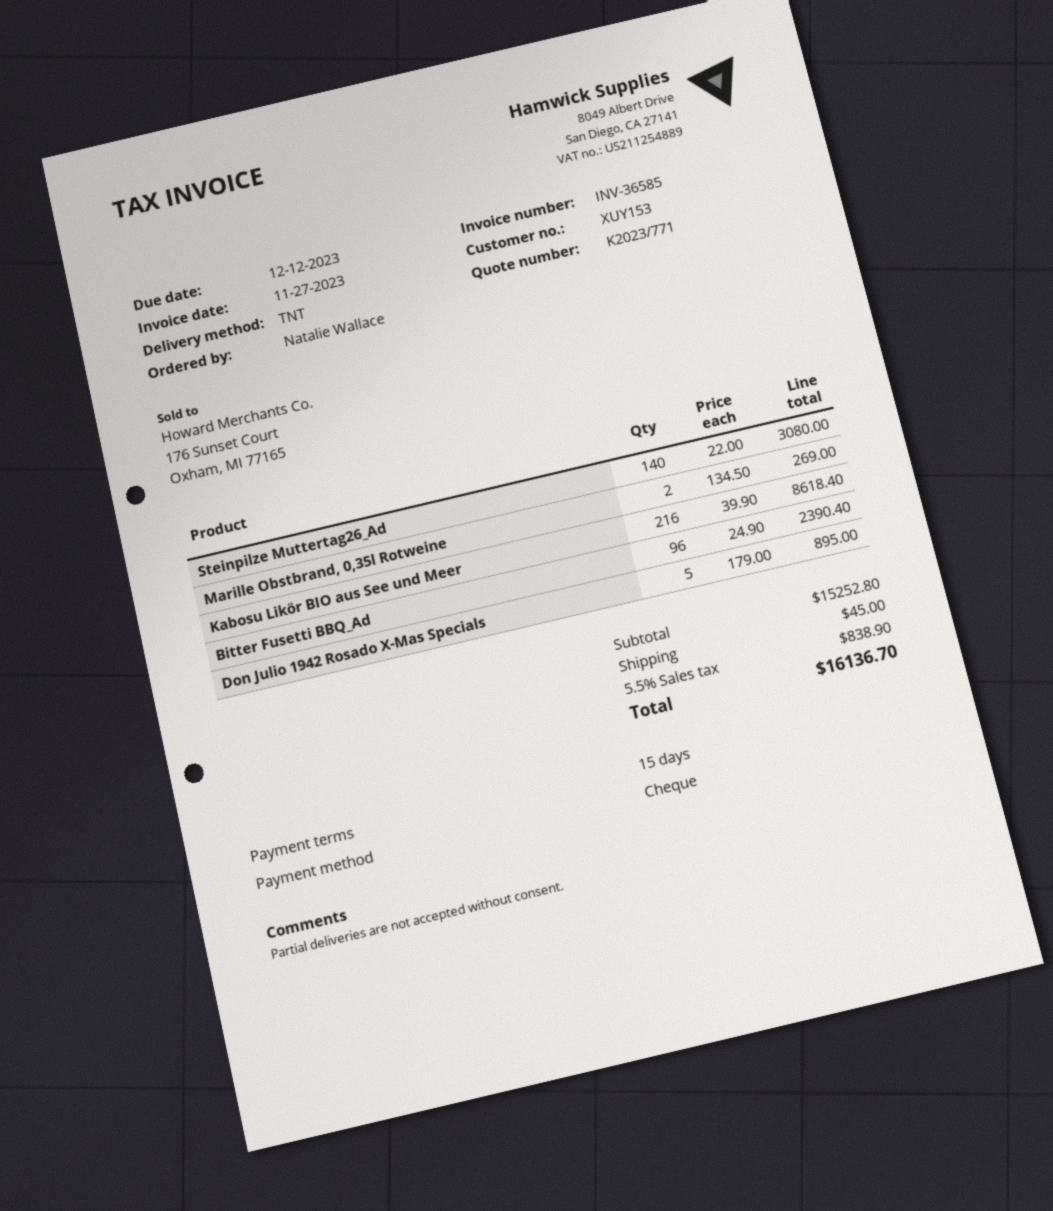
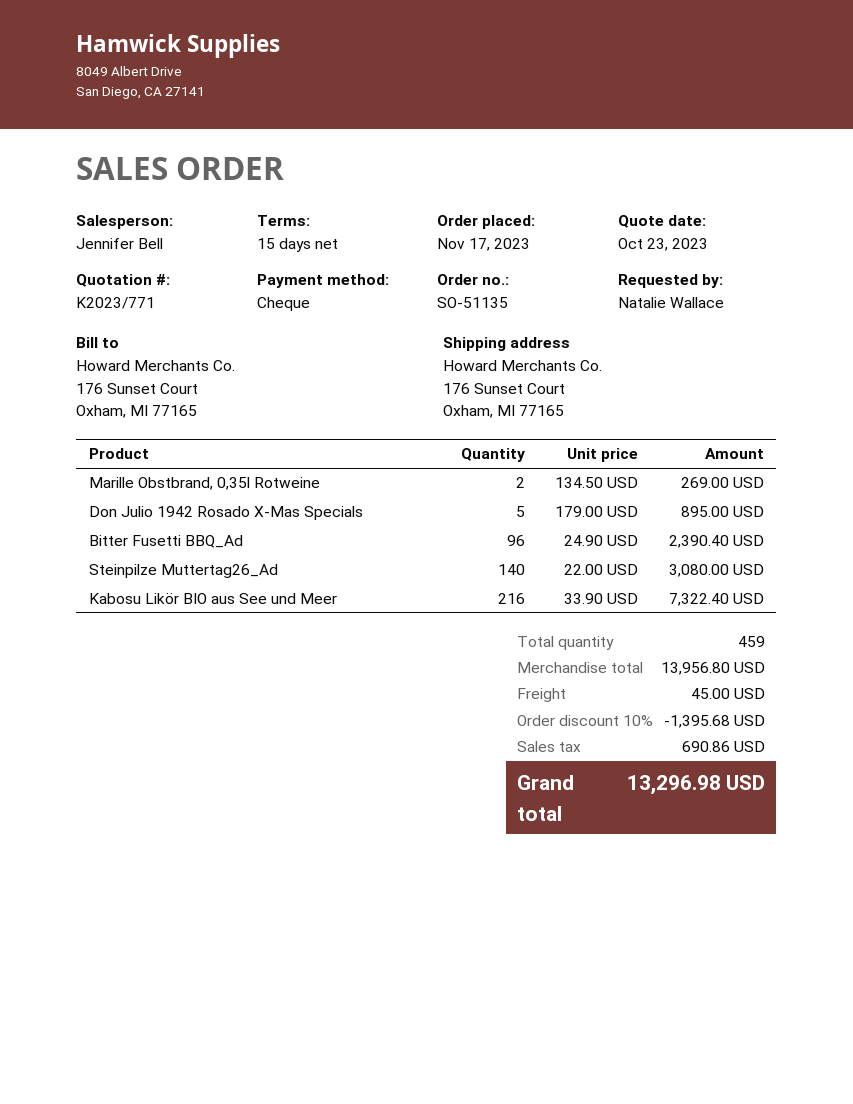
Kabosu Likör BIO aus See und Meer: 216 x 39.90 = 8618.40 -> 216 x 33.90 = 7322.40
subtotal: 15252.80 -> 13956.80
discount: none -> 10% = 1395.68
tax: 838.90 -> 690.86
total: 16136.70 -> 13296.98

